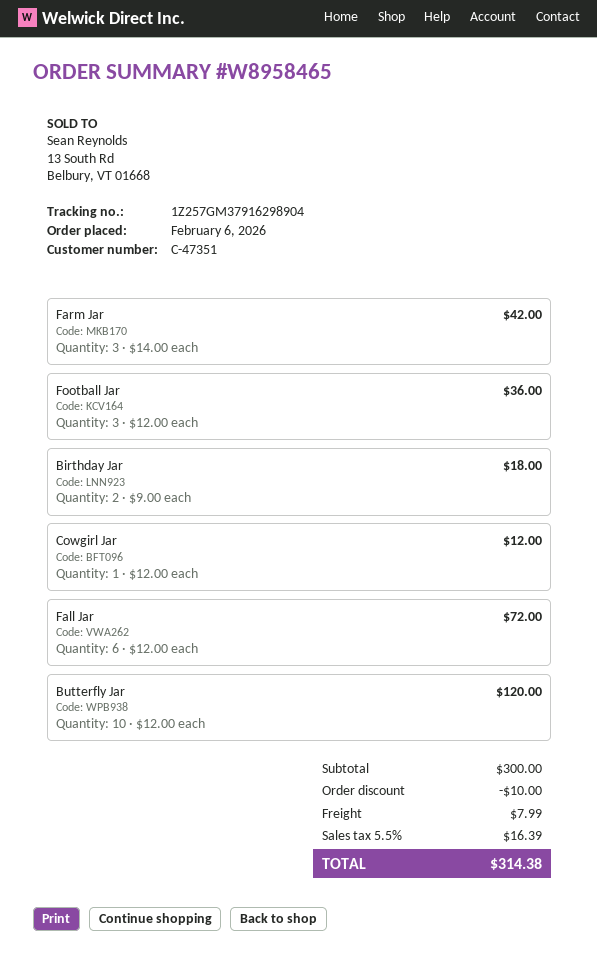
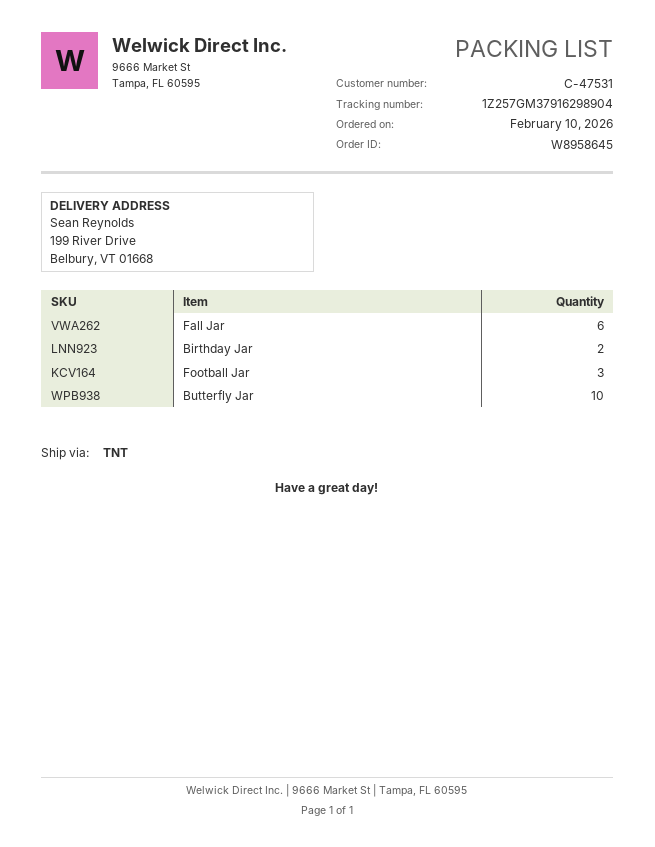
order number: W8958465 -> W8958645
order date: 2026-02-06 -> 2026-02-10
customer number: C-47351 -> C-47531
Farm Jar: 3 -> none
Cowgirl Jar: 1 -> none

